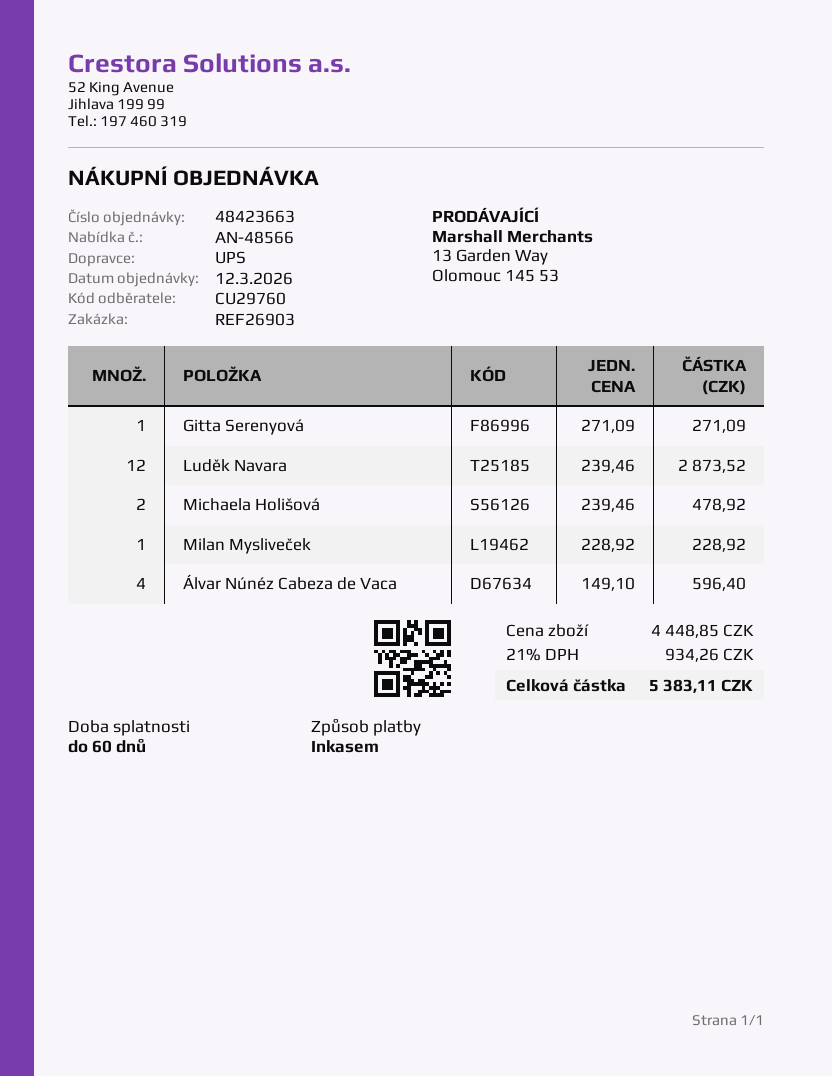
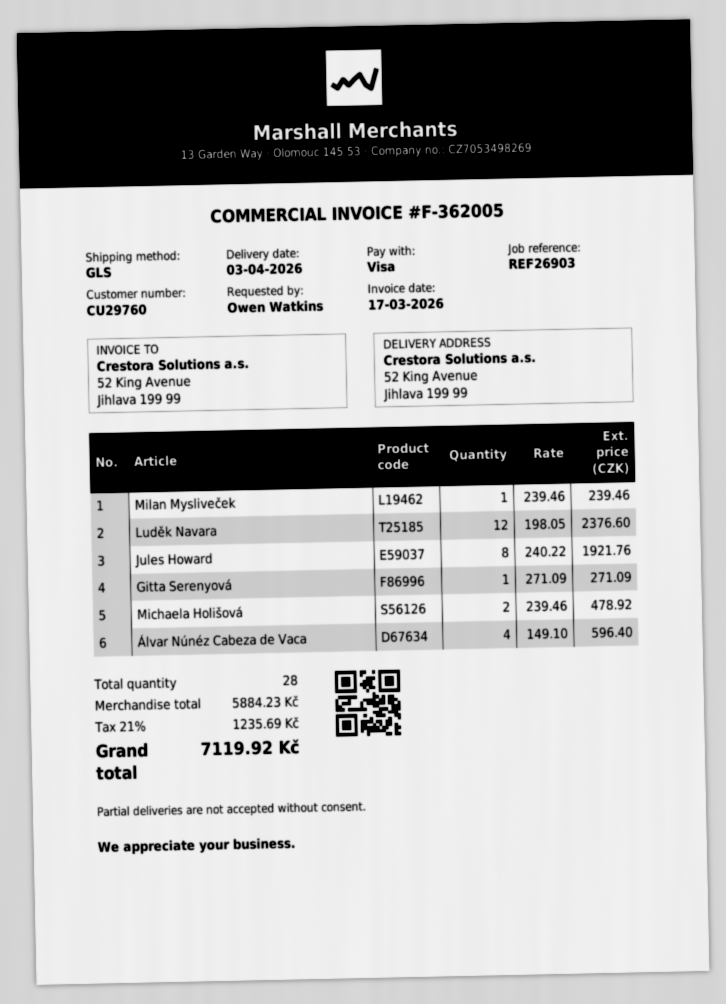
payment method: direct debit -> Visa
shipping method: UPS -> GLS
Luděk Navara: 12 x 239.46 = 2873.52 -> 12 x 198.05 = 2376.60
Milan Mysliveček: 1 x 228.92 = 228.92 -> 1 x 239.46 = 239.46
Jules Howard: none -> 8 x 240.22 = 1921.76
subtotal: 4448.85 -> 5884.23
tax: 21% = 934.26 -> 21% = 1235.69
total: 5383.11 -> 7119.92

